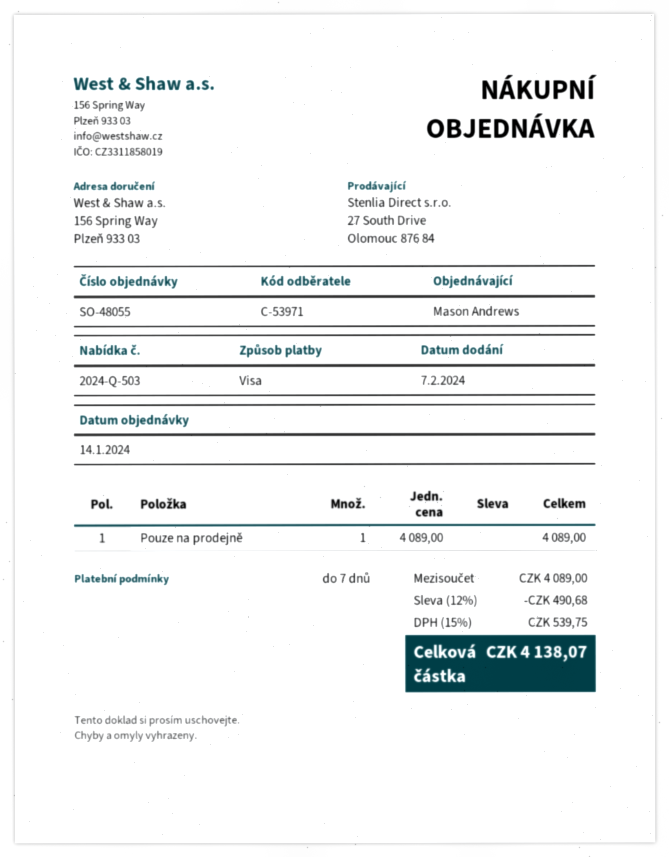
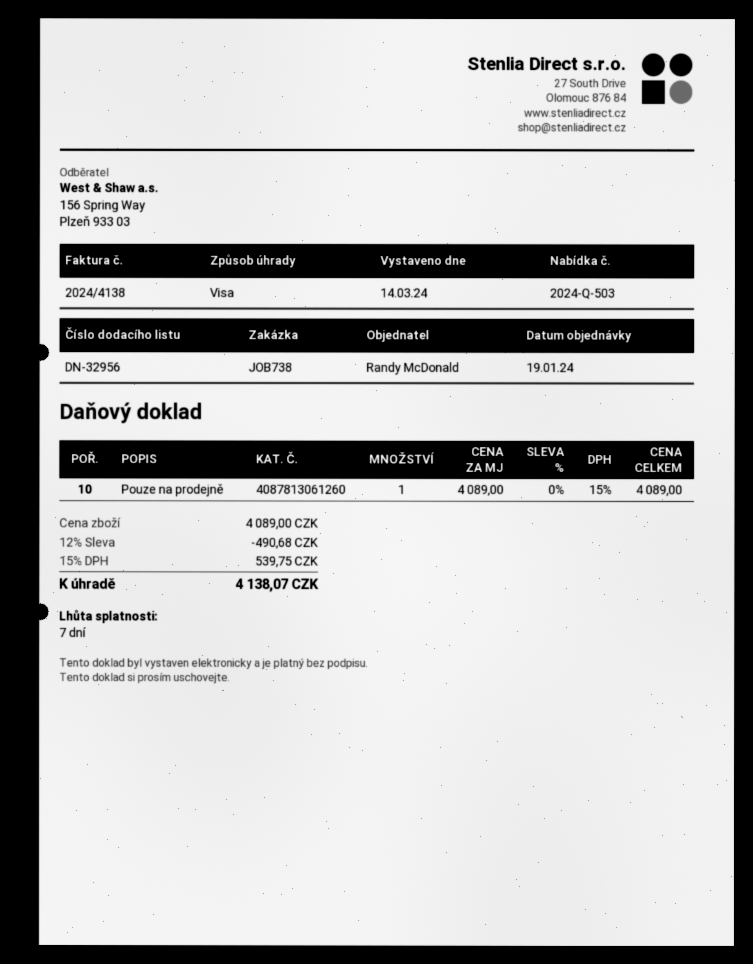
order date: 2024-01-14 -> 2024-01-19
ordered by: Mason Andrews -> Randy McDonald

